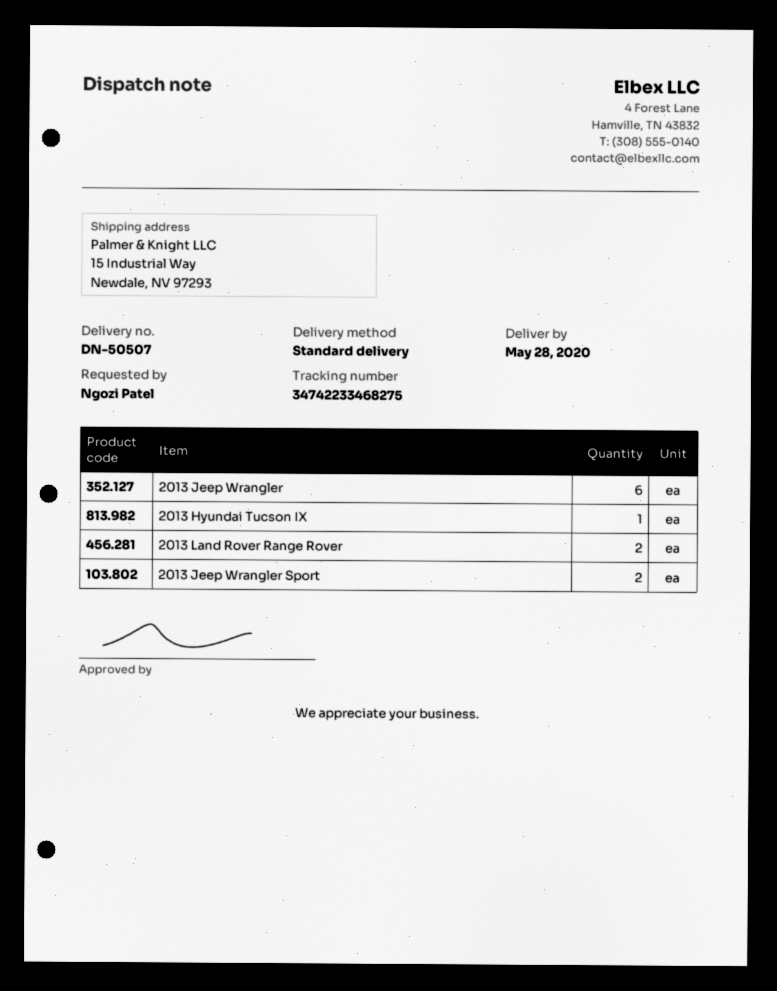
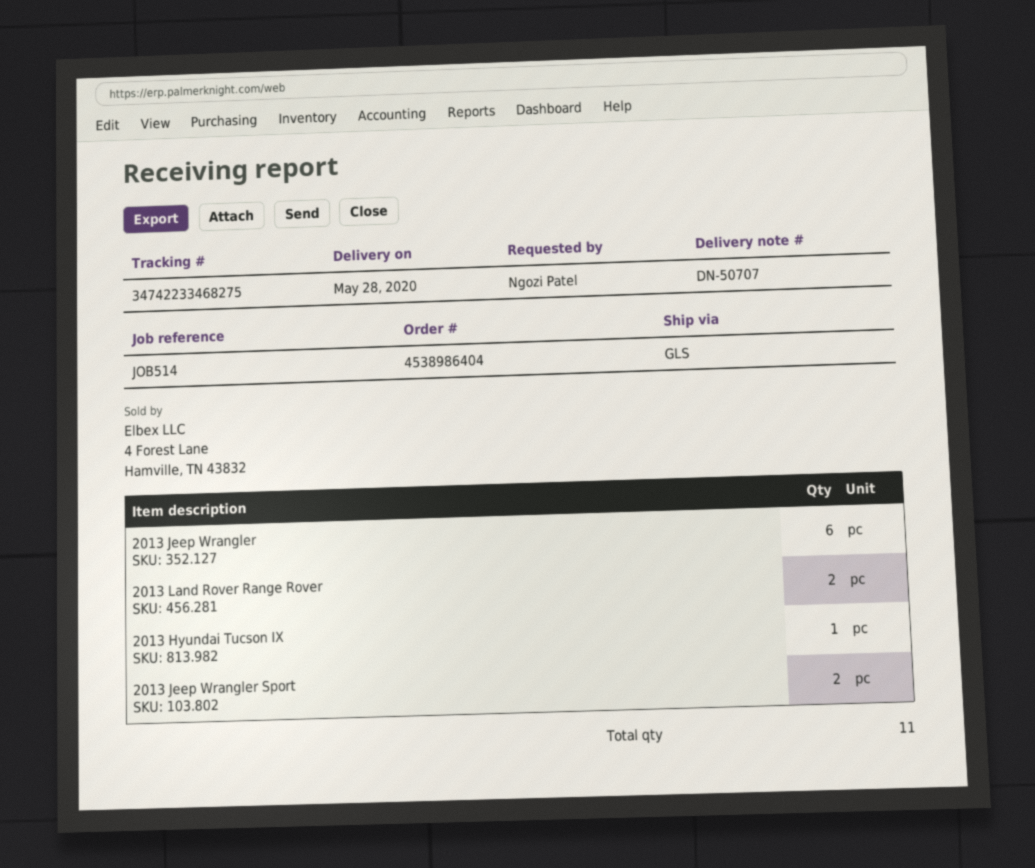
delivery note number: DN-50507 -> DN-50707
shipping method: standard -> GLS

